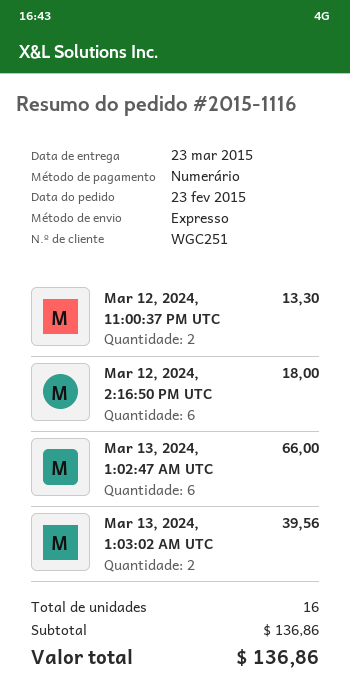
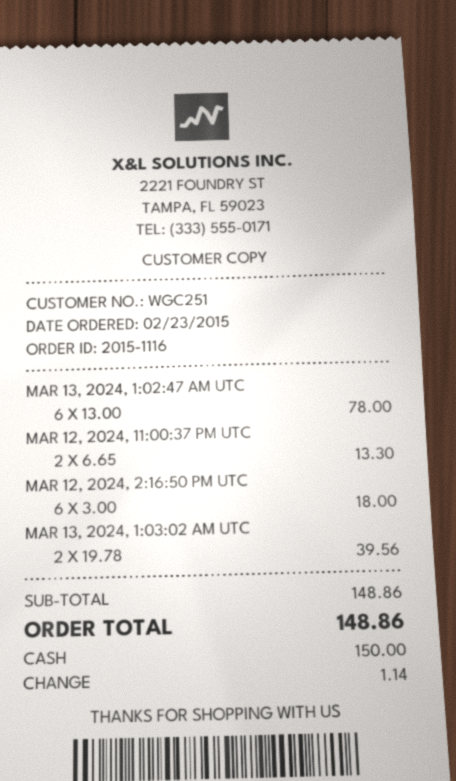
Mar 13, 2024, 1:02:47 AM UTC: 6 for 66.00 -> 6 for 78.00
subtotal: 136.86 -> 148.86
total: 136.86 -> 148.86

